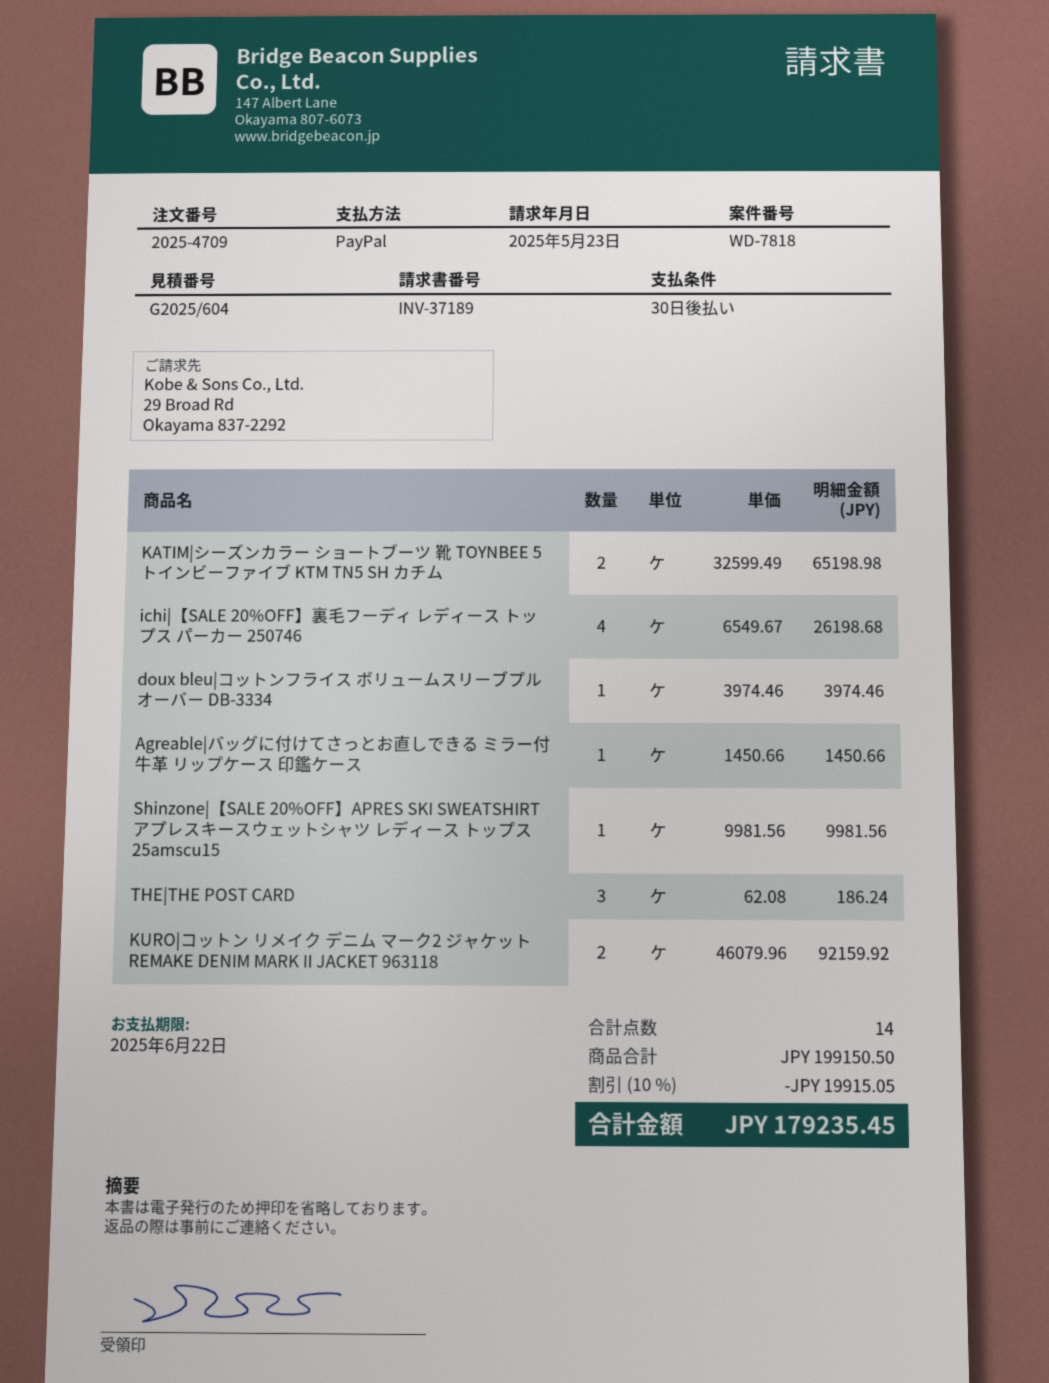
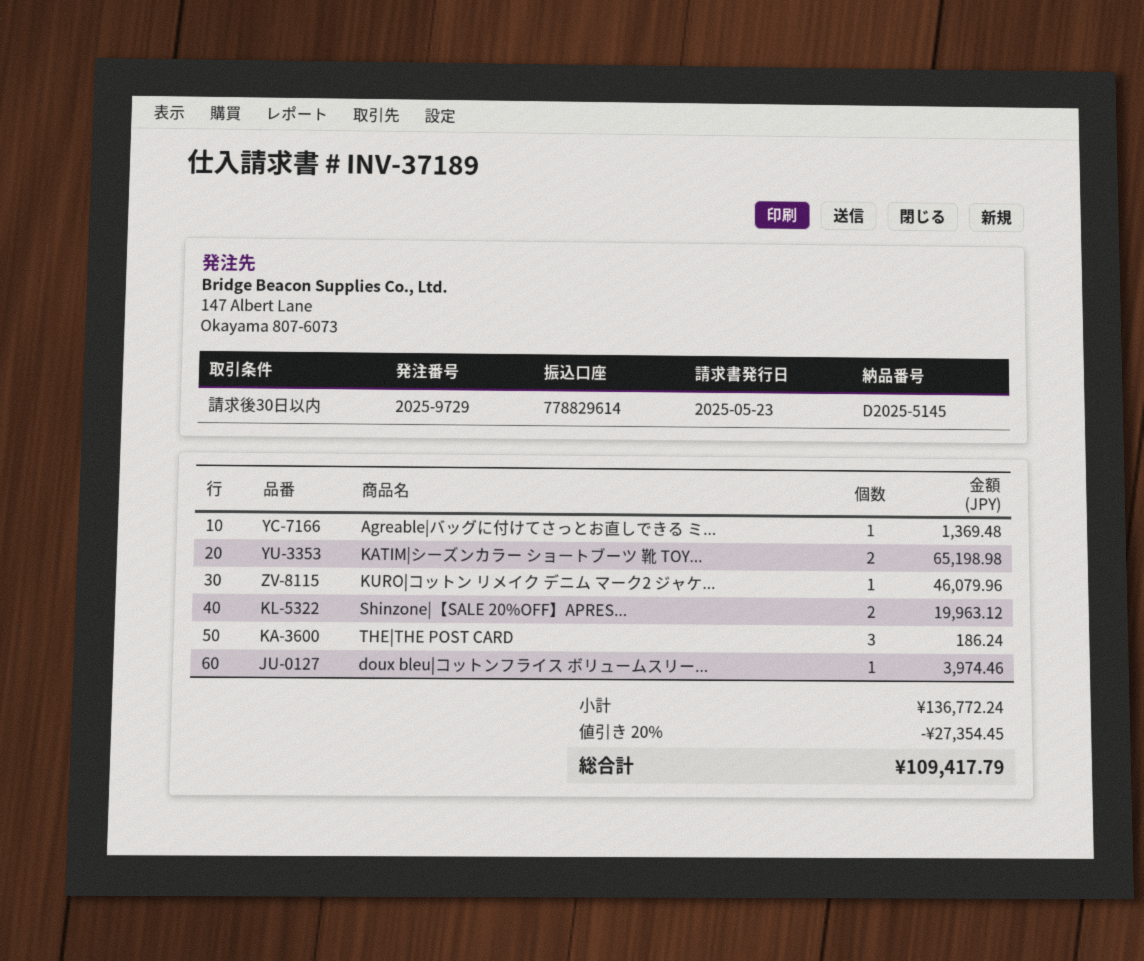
order number: 2025-4709 -> 2025-9729
ichi|【SALE 20%OFF】裏毛フーディ レディース トップス パーカー 250746: 4 for 26198.68 -> none
Agreable|バッグに付けてさっとお直しできる ミラー付 牛革 リップケース 印鑑ケース: 1 for 1450.66 -> 1 for 1369.48
Shinzone|【SALE 20%OFF】APRES SKI SWEATSHIRT アプレスキースウェットシャツ レディース トップス 25amscu15: 1 for 9981.56 -> 2 for 19963.12
KURO|コットン リメイク デニム マーク2 ジャケット REMAKE DENIM MARK II JACKET 963118: 2 for 92159.92 -> 1 for 46079.96
subtotal: 199150.50 -> 136772.24
discount: 10% = 19915.05 -> 20% = 27354.45
total: 179235.45 -> 109417.79

